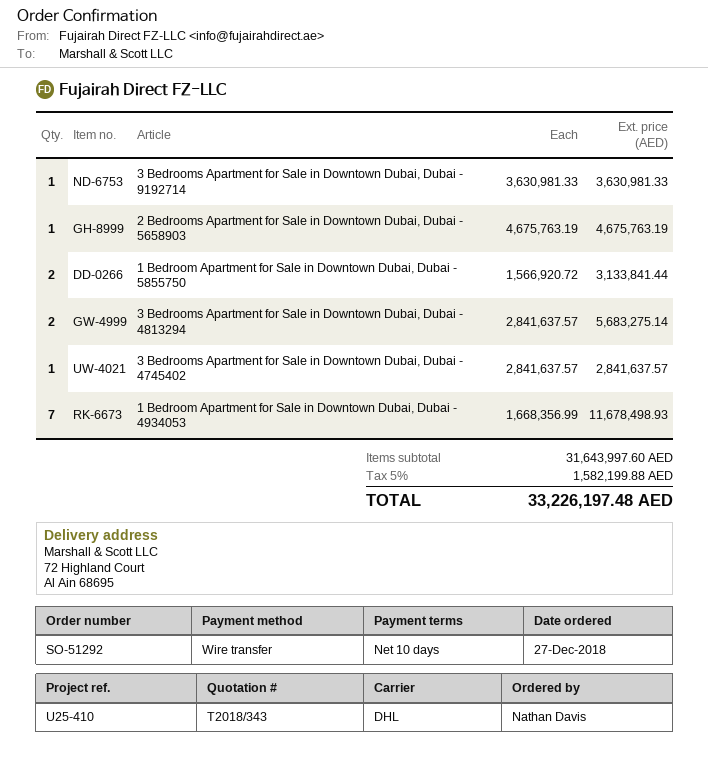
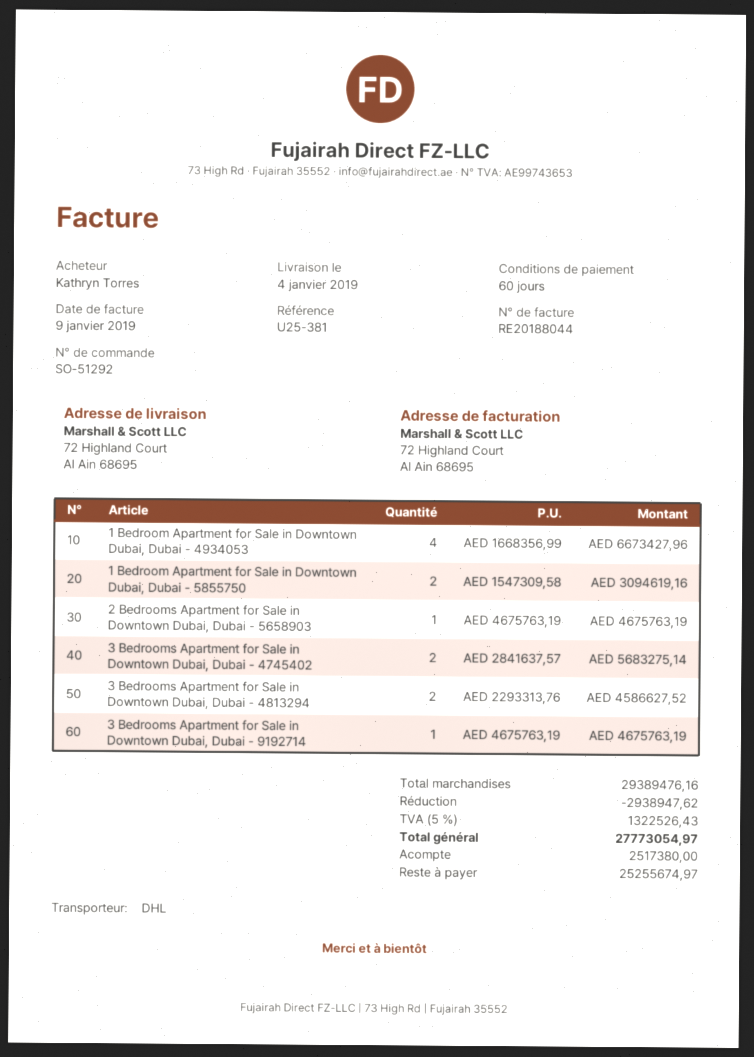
payment terms: 10 days -> 60 days
reference: U25-410 -> U25-381
ordered by: Nathan Davis -> Kathryn Torres
3 Bedrooms Apartment for Sale in Downtown Dubai, Dubai - 9192714: 1 x 3630981.33 = 3630981.33 -> 1 x 4675763.19 = 4675763.19
1 Bedroom Apartment for Sale in Downtown Dubai, Dubai - 5855750: 2 x 1566920.72 = 3133841.44 -> 2 x 1547309.58 = 3094619.16
3 Bedrooms Apartment for Sale in Downtown Dubai, Dubai - 4813294: 2 x 2841637.57 = 5683275.14 -> 2 x 2293313.76 = 4586627.52
3 Bedrooms Apartment for Sale in Downtown Dubai, Dubai - 4745402: 1 x 2841637.57 = 2841637.57 -> 2 x 2841637.57 = 5683275.14
1 Bedroom Apartment for Sale in Downtown Dubai, Dubai - 4934053: 7 x 1668356.99 = 11678498.93 -> 4 x 1668356.99 = 6673427.96
subtotal: 31643997.60 -> 29389476.16
discount: none -> 2938947.62
tax: 5% = 1582199.88 -> 5% = 1322526.43
total: 33226197.48 -> 27773054.97

